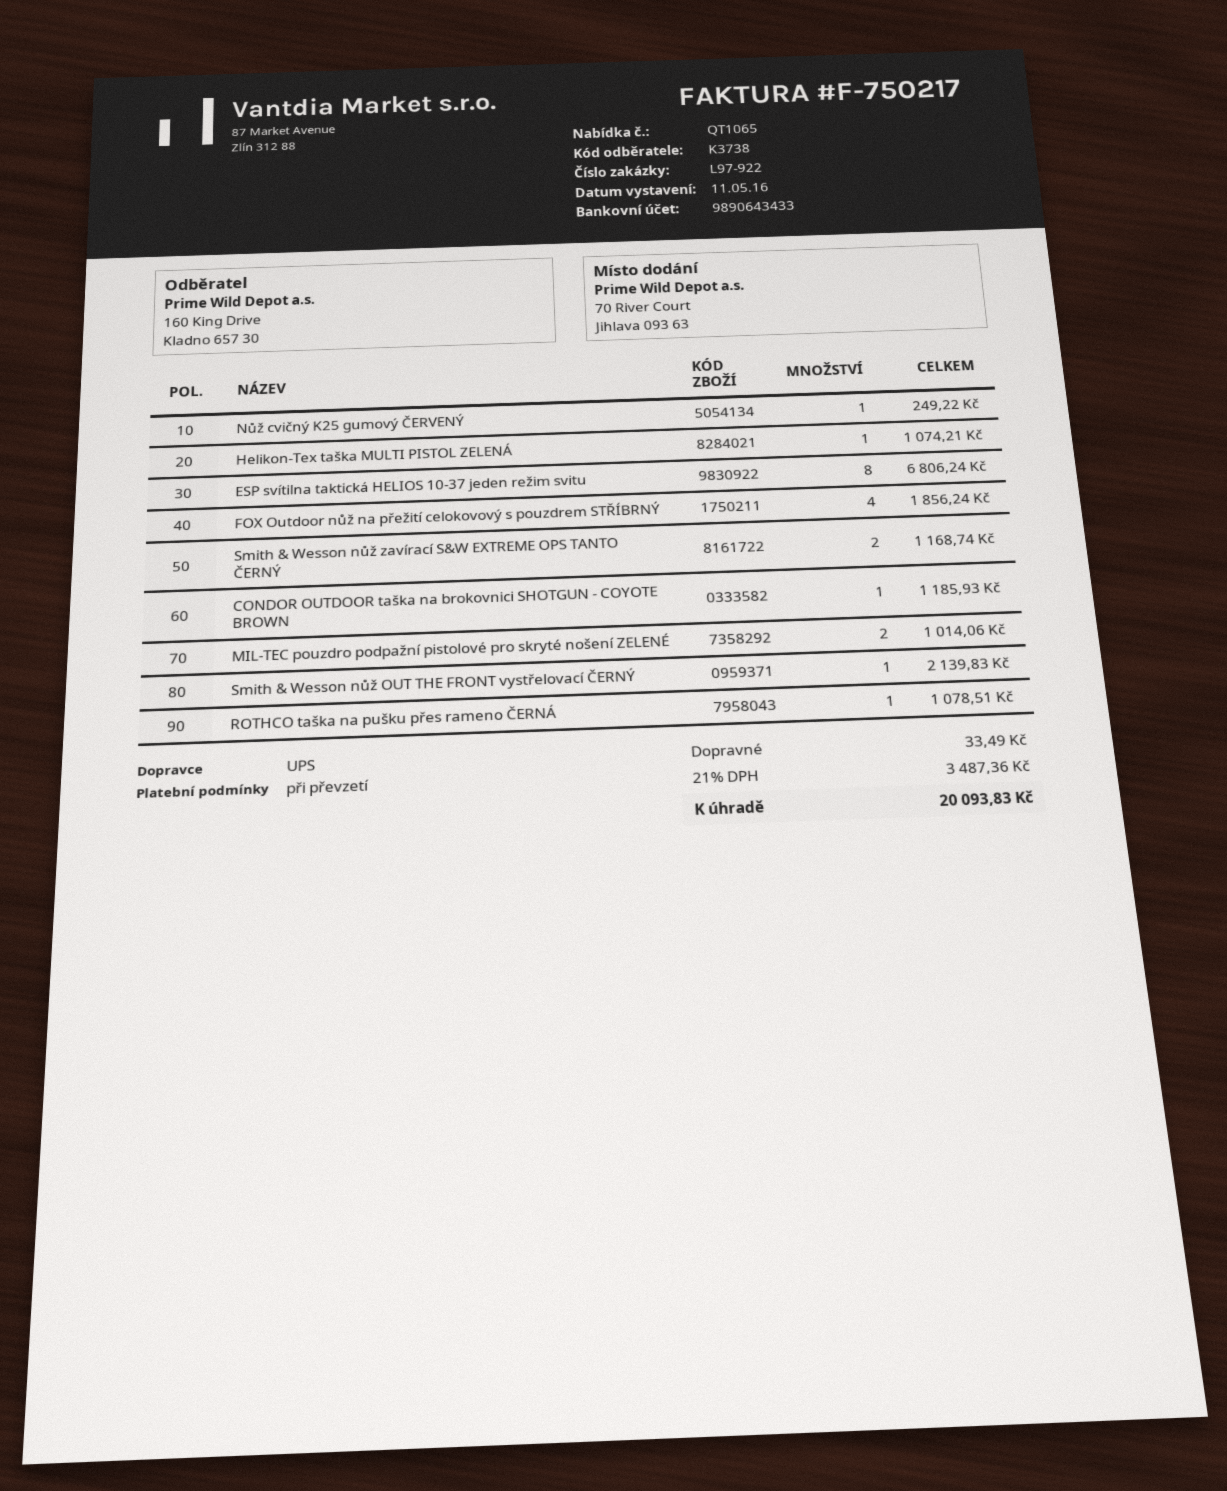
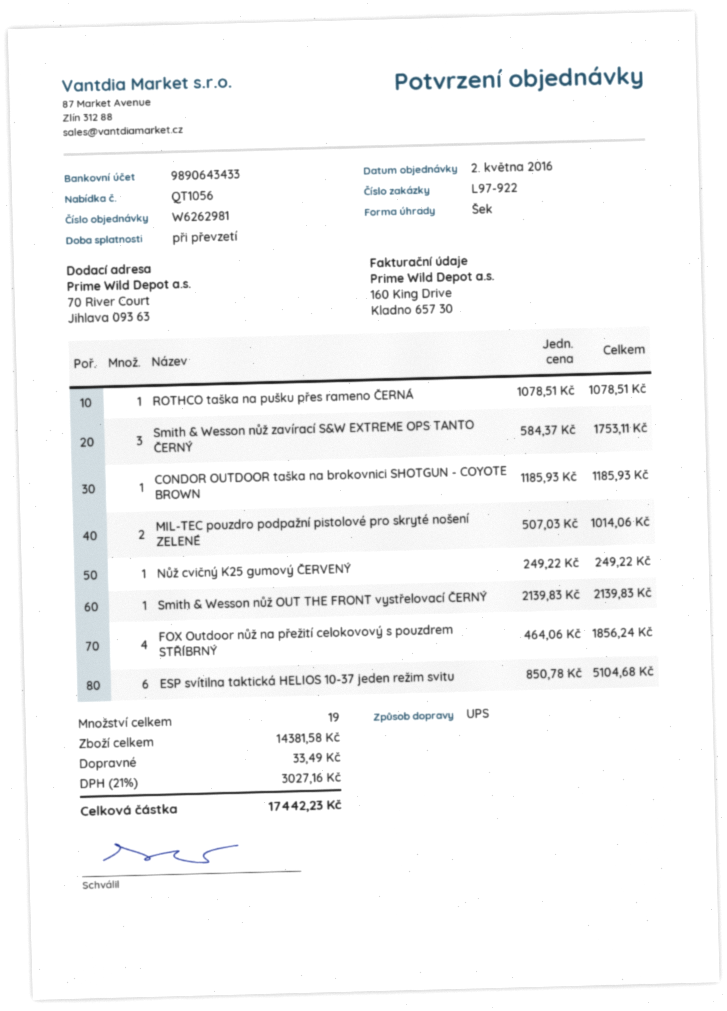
quote number: QT1065 -> QT1056
Helikon-Tex taška MULTI PISTOL ZELENÁ: 1 for 1074.21 -> none
ESP svítilna taktická HELIOS 10-37 jeden režim svitu: 8 for 6806.24 -> 6 for 5104.68
Smith & Wesson nůž zavírací S&W EXTREME OPS TANTO ČERNÝ: 2 for 1168.74 -> 3 for 1753.11
tax: 21% = 3487.36 -> 21% = 3027.16
total: 20093.83 -> 17442.23

